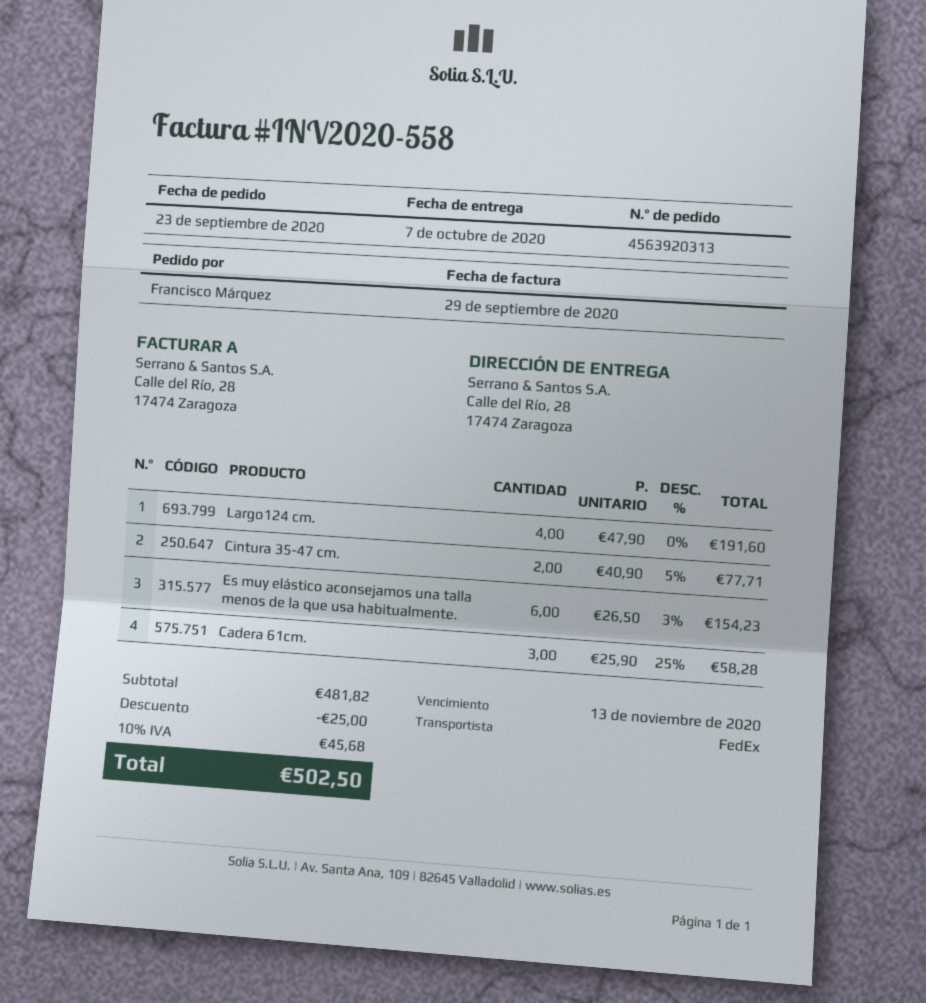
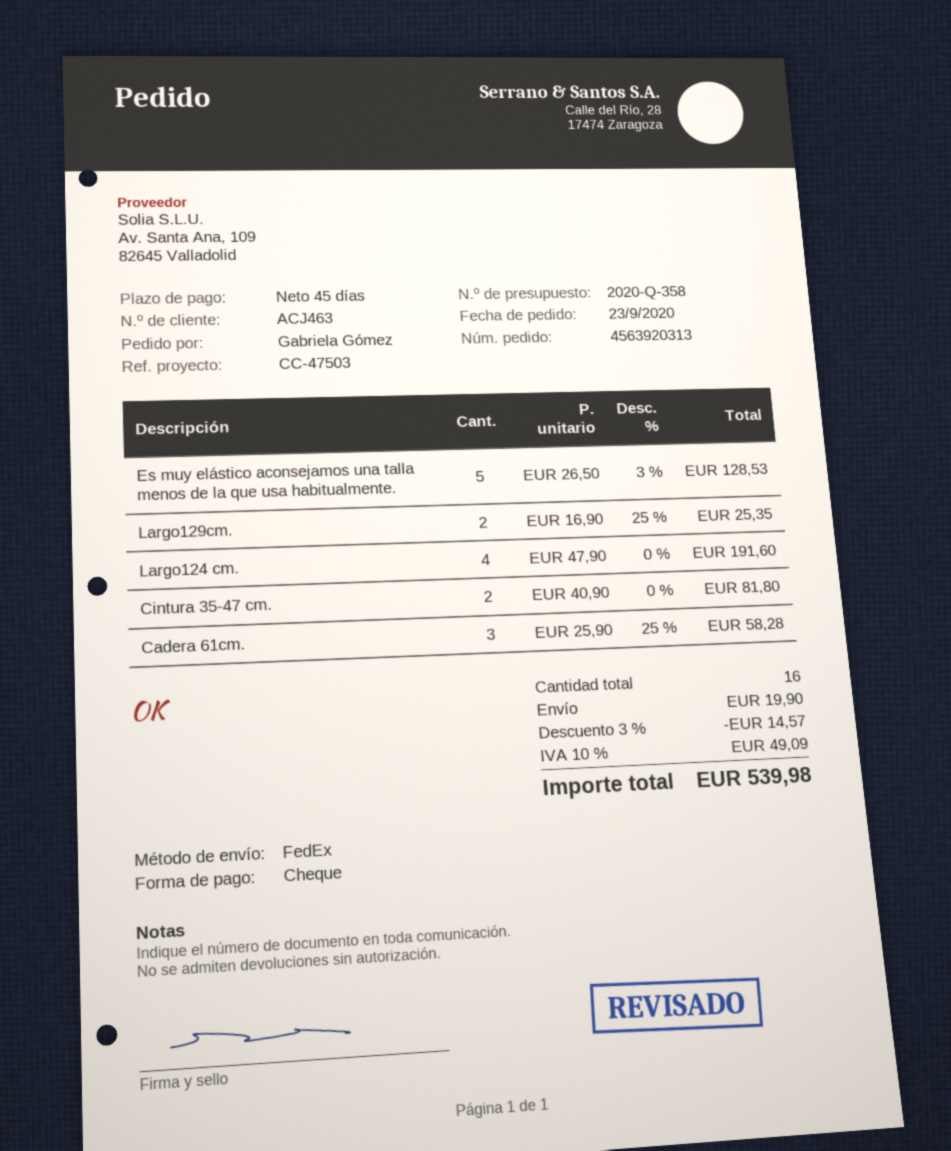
ordered by: Francisco Márquez -> Gabriela Gómez
Cintura 35-47 cm.: 2 x 40.90 - 5% = 77.71 -> 2 x 40.90 = 81.80
Es muy elástico aconsejamos una talla menos de la que usa habitualmente.: 6 x 26.50 - 3% = 154.23 -> 5 x 26.50 - 3% = 128.53
Largo129cm.: none -> 2 x 16.90 - 25% = 25.35
discount: 25.00 -> 14.57
shipping: none -> 19.90
tax: 10% = 45.68 -> 10% = 49.09
total: 502.50 -> 539.98

